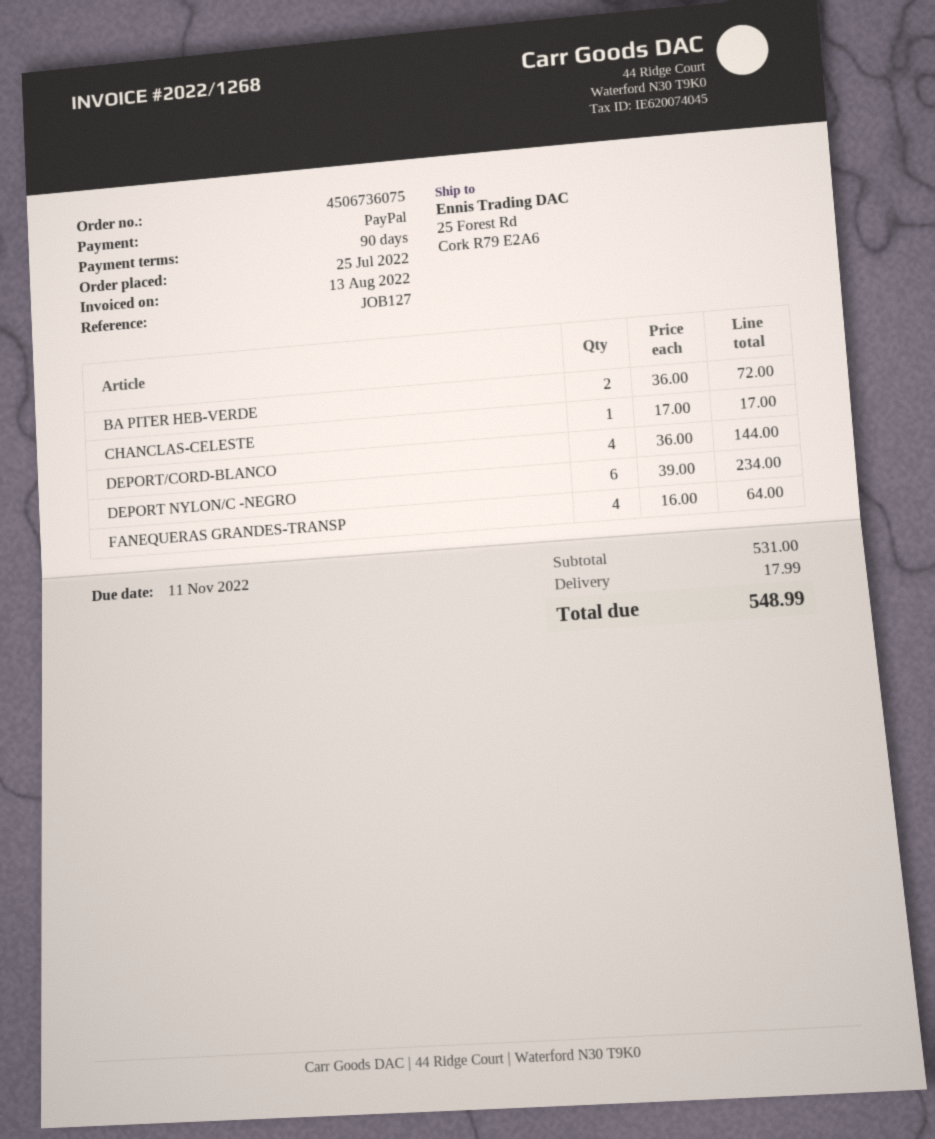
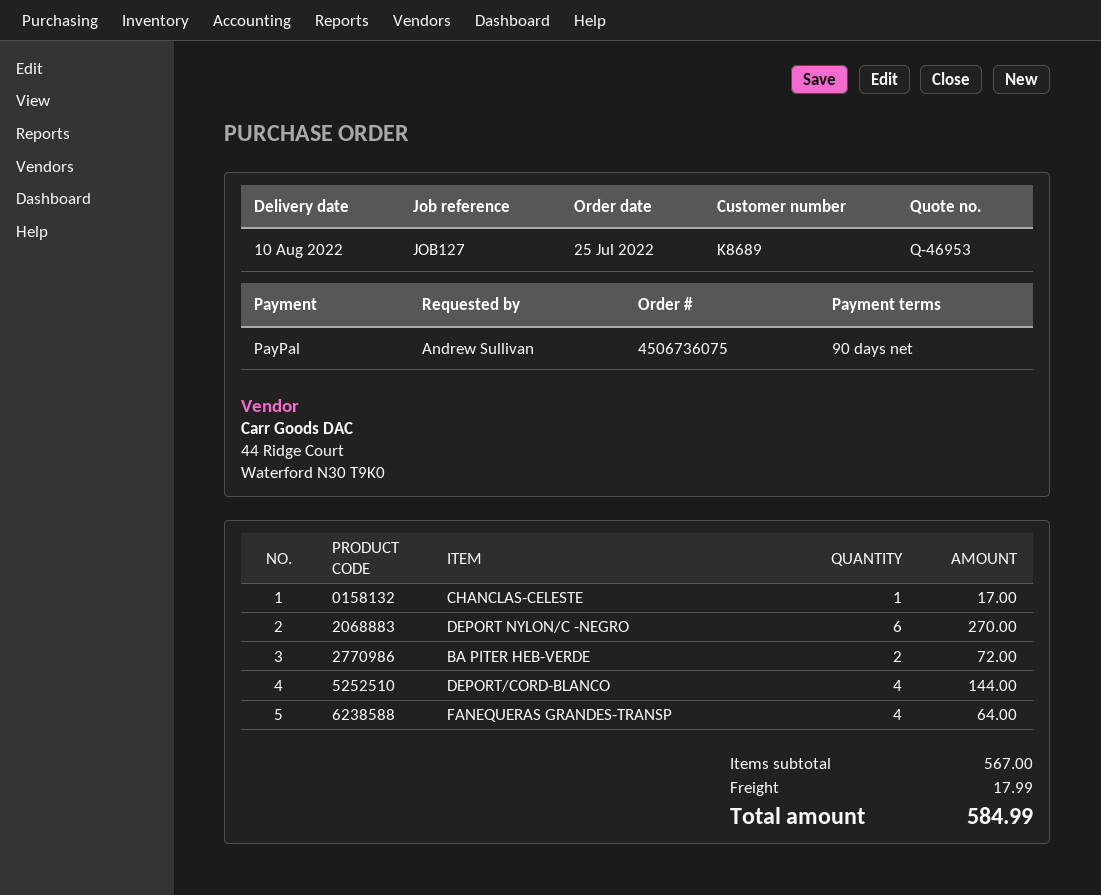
DEPORT NYLON/C -NEGRO: 6 for 234.00 -> 6 for 270.00
subtotal: 531.00 -> 567.00
total: 548.99 -> 584.99

